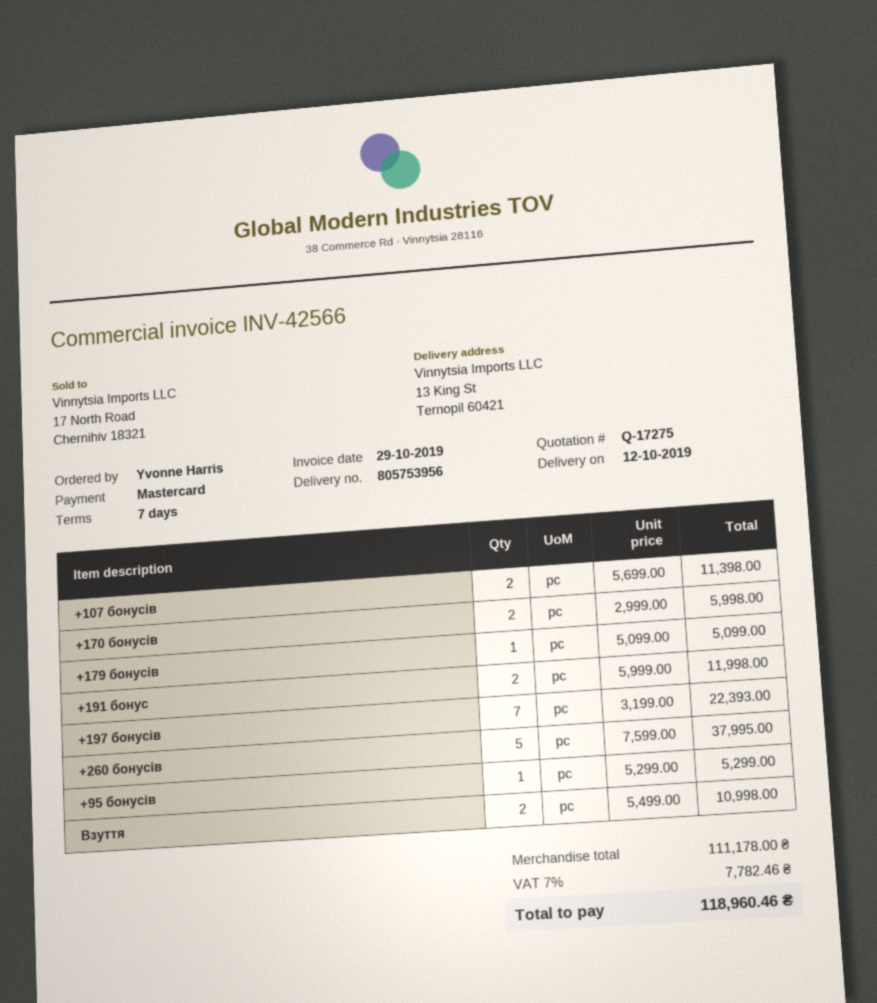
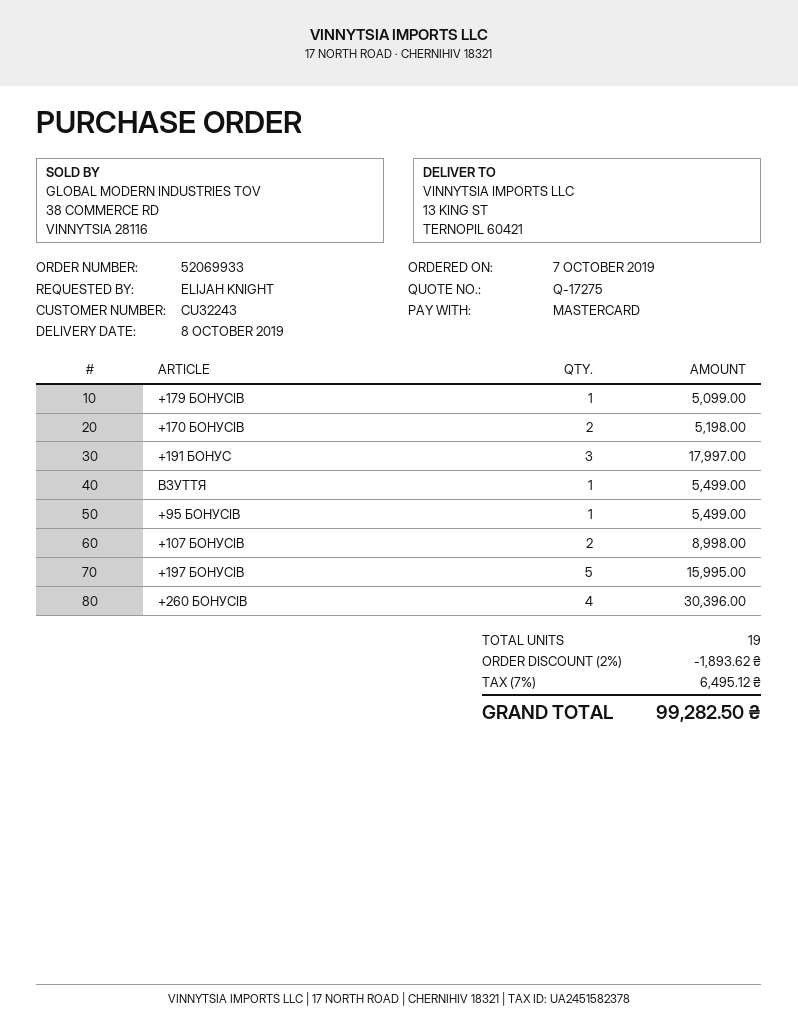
delivery date: 2019-10-12 -> 2019-10-08
ordered by: Yvonne Harris -> ELIJAH KNIGHT
+107 бонусів: 2 for 11398.00 -> 2 for 8998.00
+170 бонусів: 2 for 5998.00 -> 2 for 5198.00
+191 бонус: 2 for 11998.00 -> 3 for 17997.00
+197 бонусів: 7 for 22393.00 -> 5 for 15995.00
+260 бонусів: 5 for 37995.00 -> 4 for 30396.00
+95 бонусів: 1 for 5299.00 -> 1 for 5499.00
Взуття: 2 for 10998.00 -> 1 for 5499.00
discount: none -> 2% = 1893.62
tax: 7% = 7782.46 -> 7% = 6495.12
total: 118960.46 -> 99282.50

